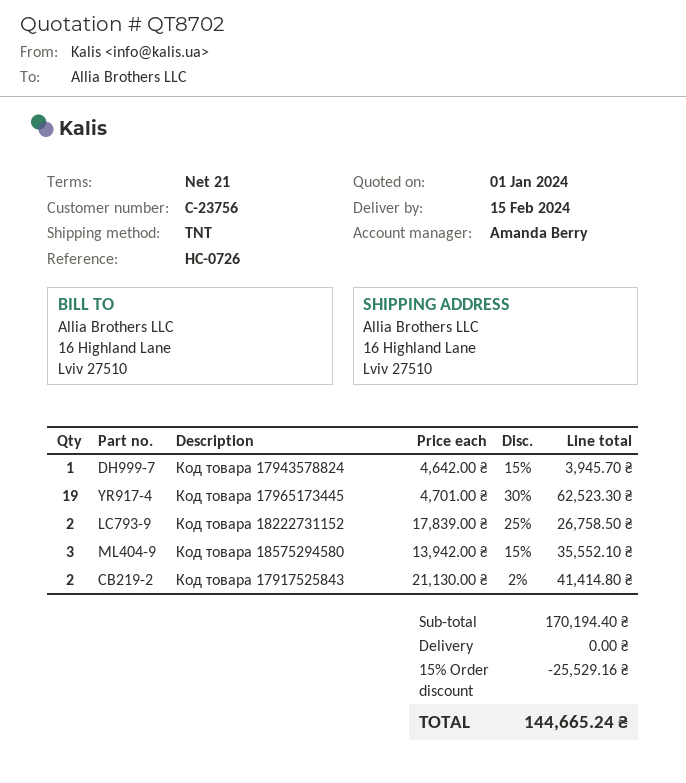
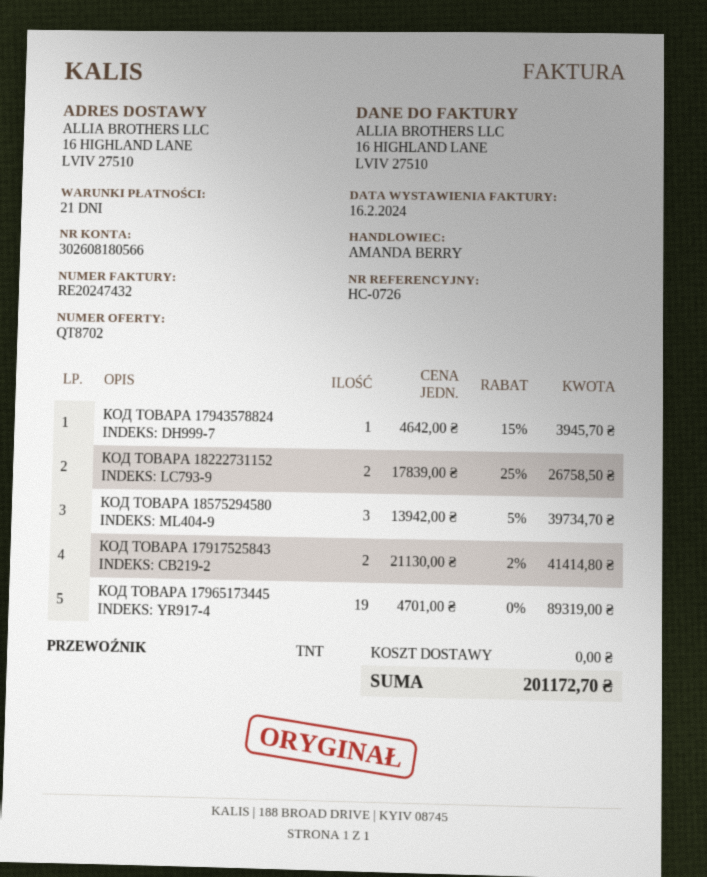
Код товара 17965173445: 19 x 4701.00 - 30% = 62523.30 -> 19 x 4701.00 = 89319.00
Код товара 18575294580: 3 x 13942.00 - 15% = 35552.10 -> 3 x 13942.00 - 5% = 39734.70
discount: 15% = 25529.16 -> none
total: 144665.24 -> 201172.70

